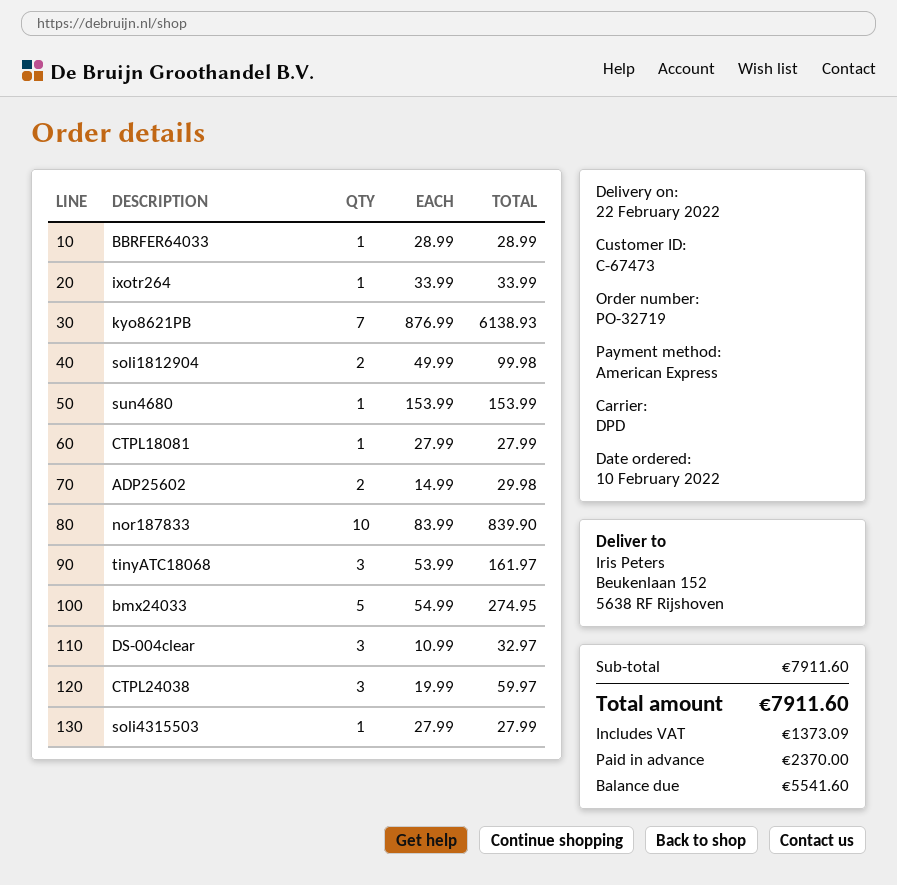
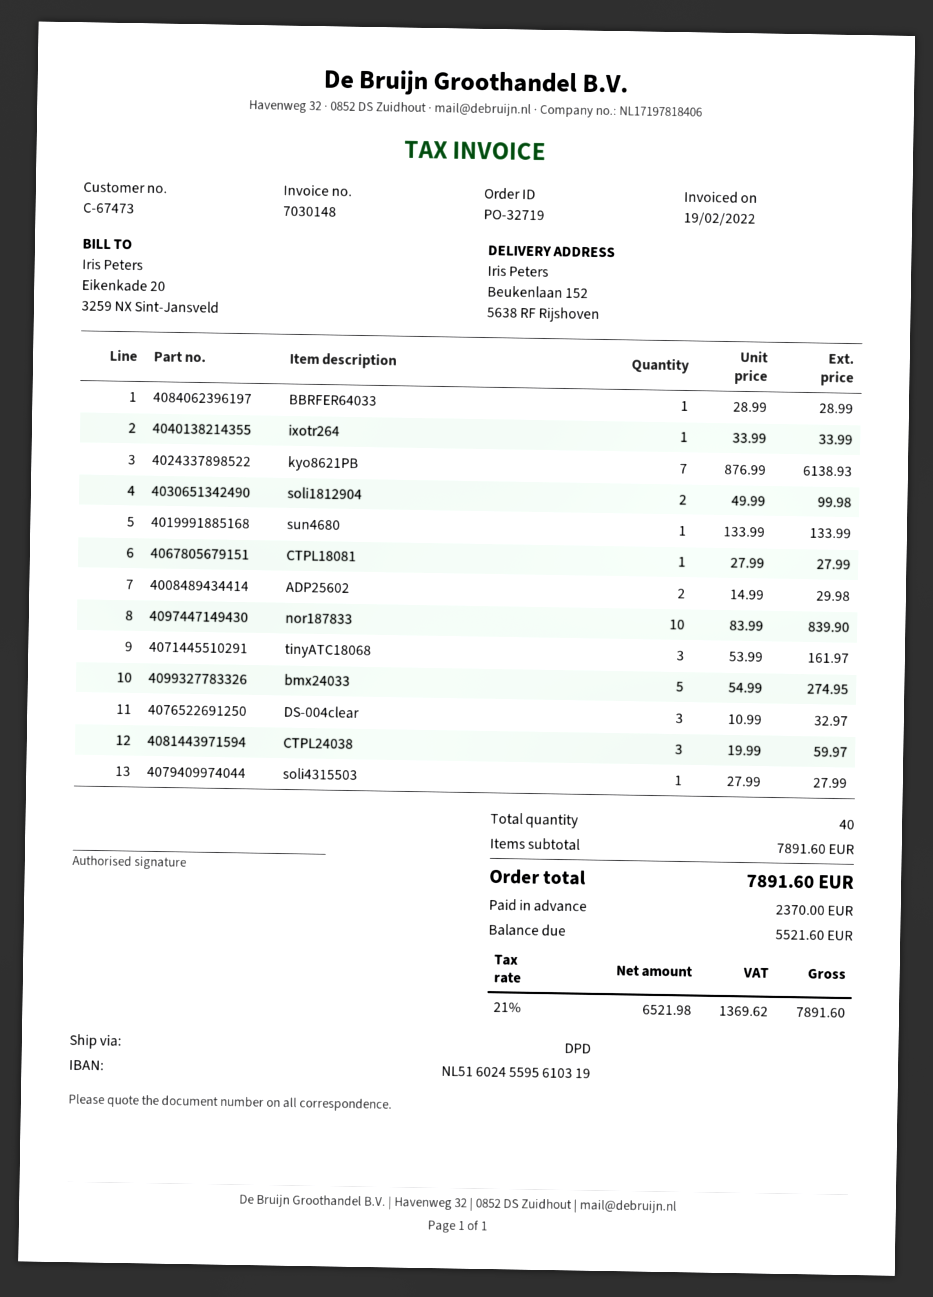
sun4680: 1 x 153.99 = 153.99 -> 1 x 133.99 = 133.99
subtotal: 7911.60 -> 7891.60
tax: 1373.09 -> 1369.62
total: 7911.60 -> 7891.60
balance: 5541.60 -> 5521.60

